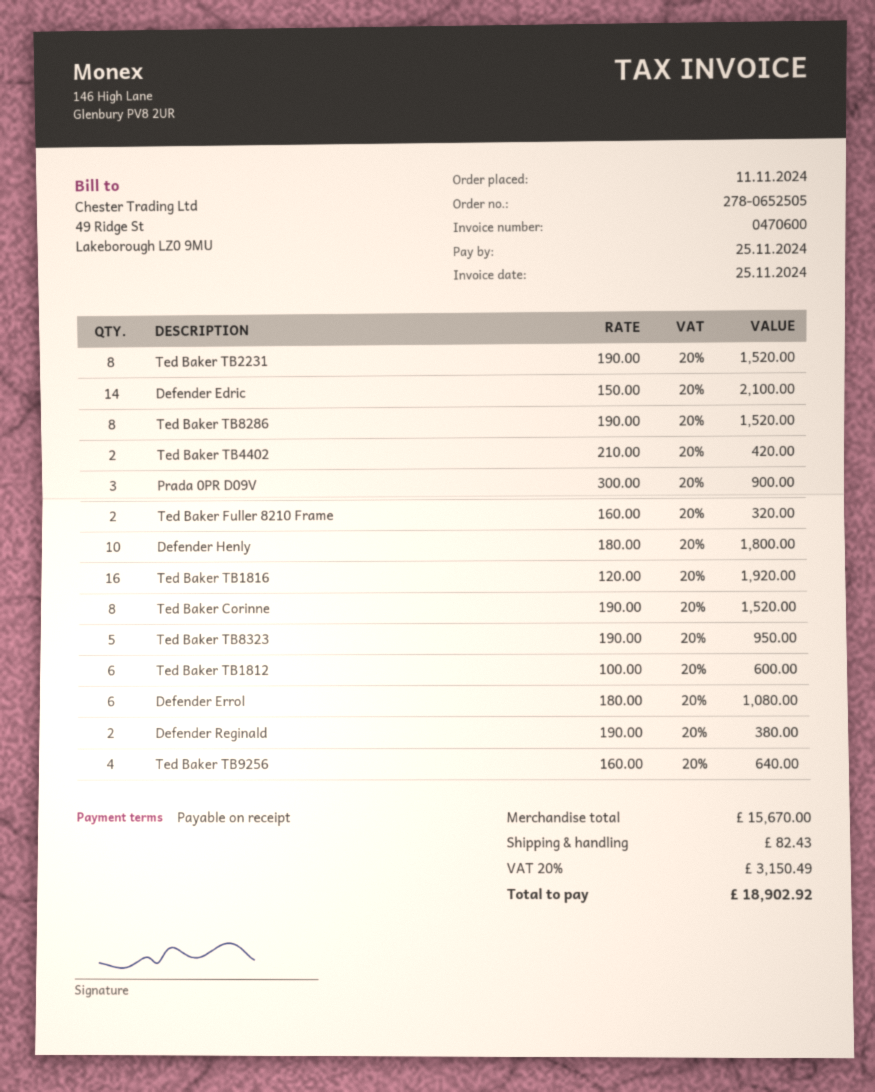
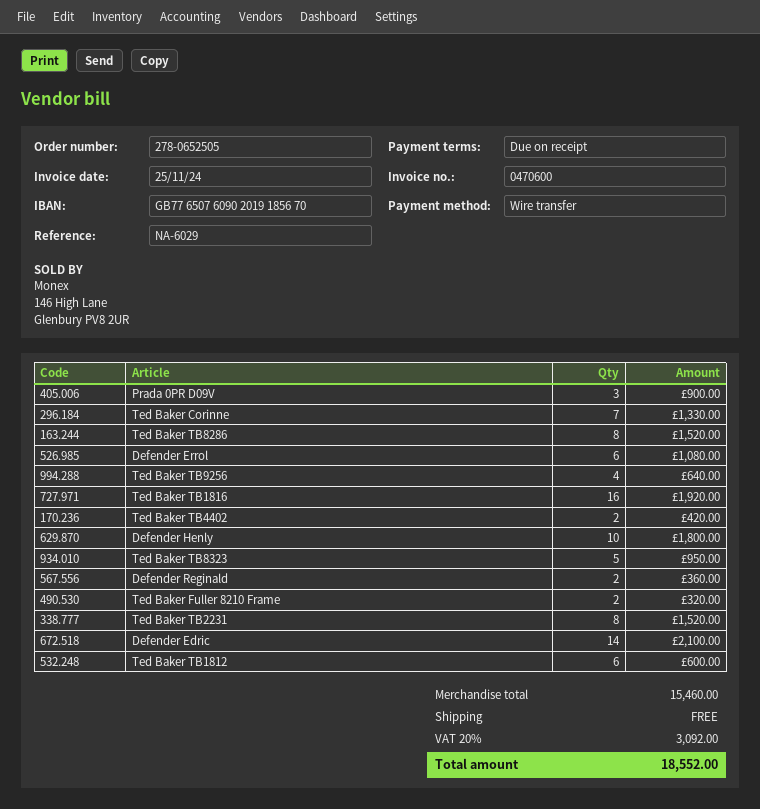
Ted Baker Corinne: 8 for 1520.00 -> 7 for 1330.00
Defender Reginald: 2 for 380.00 -> 2 for 360.00
subtotal: 15670.00 -> 15460.00
shipping: 82.43 -> 0.00
tax: 20% = 3150.49 -> 20% = 3092.00
total: 18902.92 -> 18552.00

